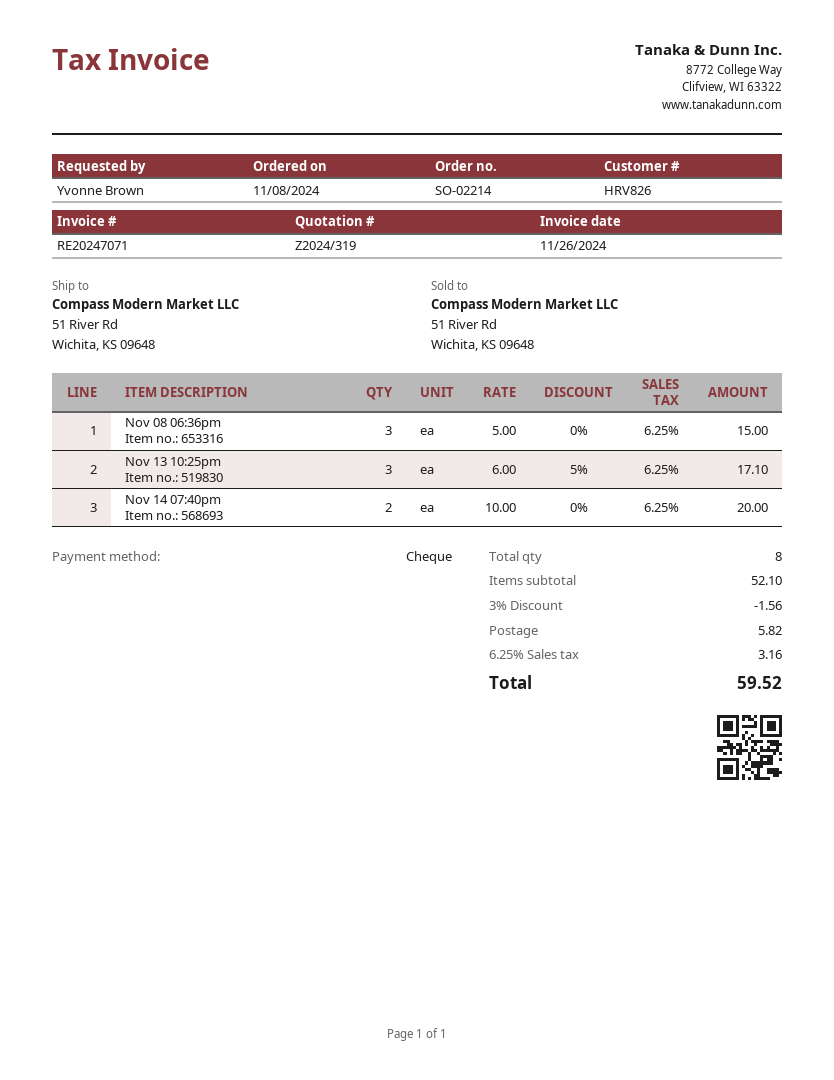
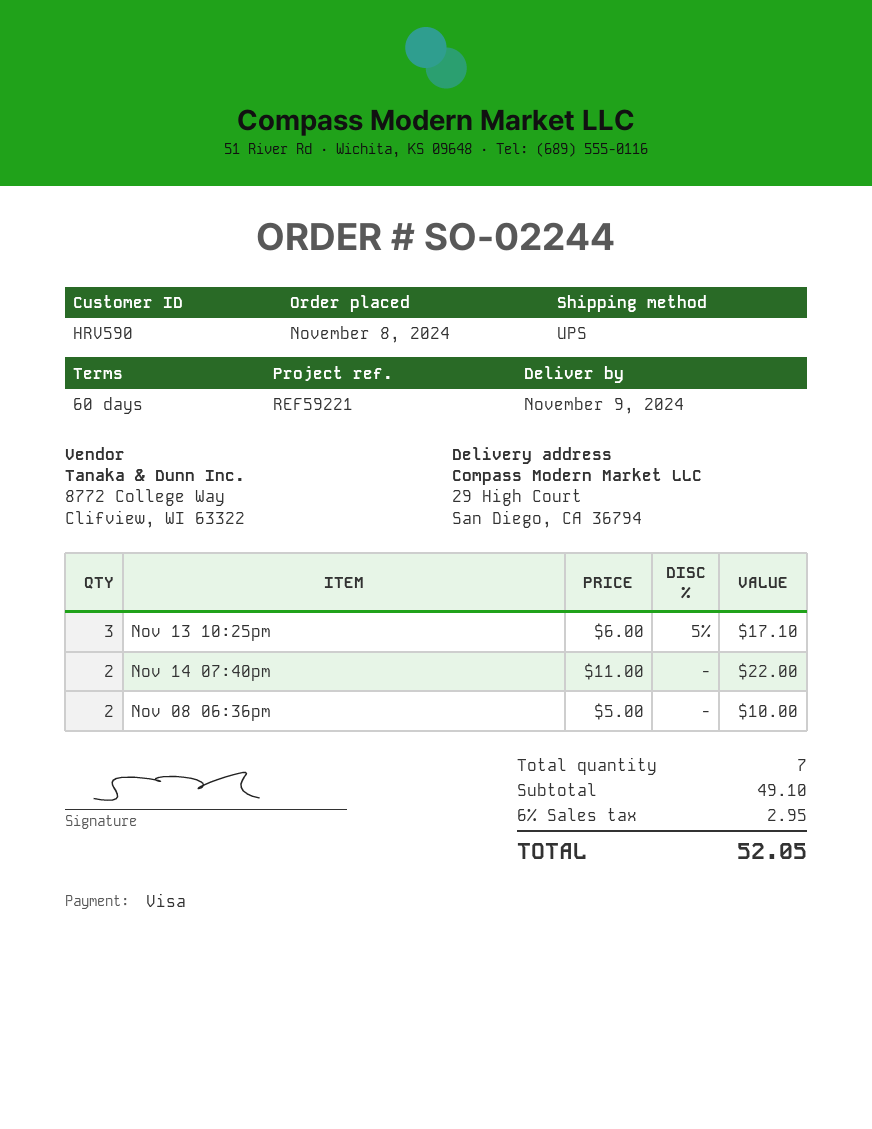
order number: SO-02214 -> SO-02244
customer number: HRV826 -> HRV590
payment method: cheque -> Visa
ship to: 51 River Rd, Wichita, KS 09648 -> 29 High Court, San Diego, CA 36794
Nov 08 06:36pm: 3 x 5.00 = 15.00 -> 2 x 5.00 = 10.00
Nov 14 07:40pm: 2 x 10.00 = 20.00 -> 2 x 11.00 = 22.00
total quantity: 8 -> 7
subtotal: 52.10 -> 49.10
discount: 3% = 1.56 -> none
shipping: 5.82 -> none
tax: 6.25% = 3.16 -> 6% = 2.95
total: 59.52 -> 52.05

